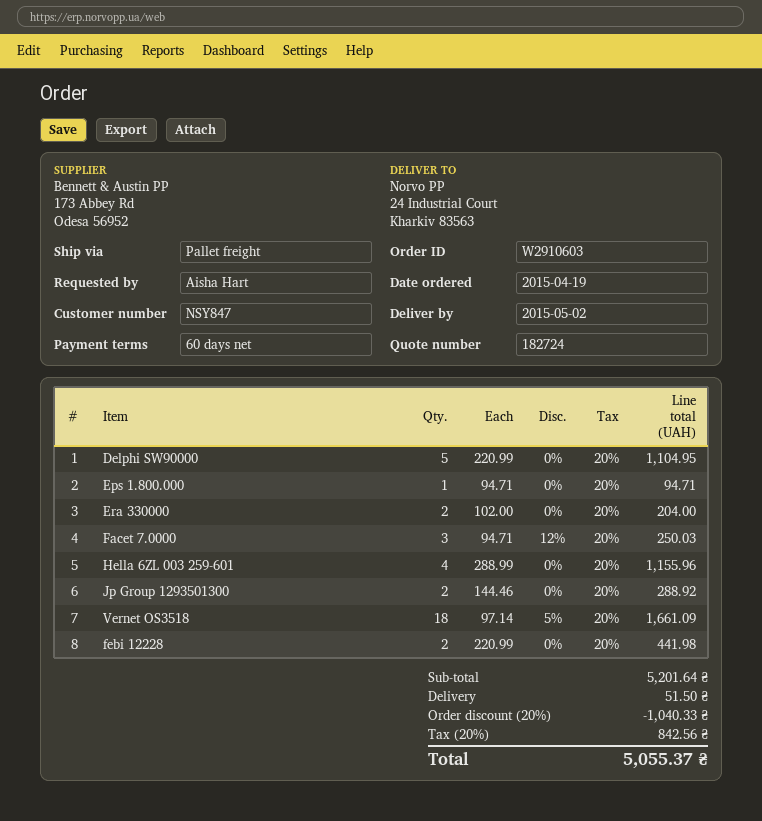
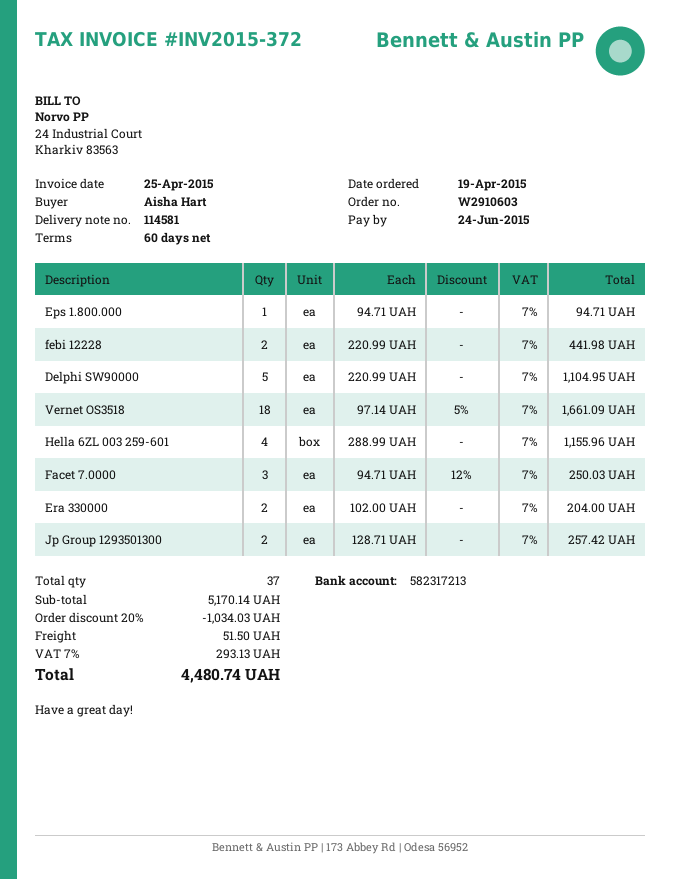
Jp Group 1293501300: 2 x 144.46 = 288.92 -> 2 x 128.71 = 257.42
subtotal: 5201.64 -> 5170.14
discount: 20% = 1040.33 -> 20% = 1034.03
tax: 20% = 842.56 -> 7% = 293.13
total: 5055.37 -> 4480.74

